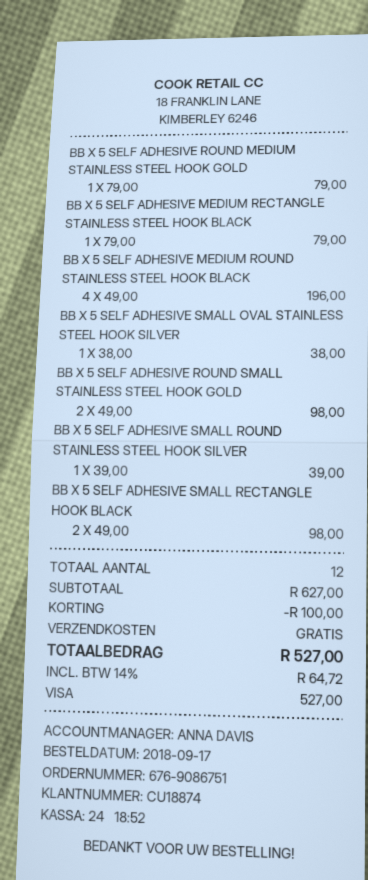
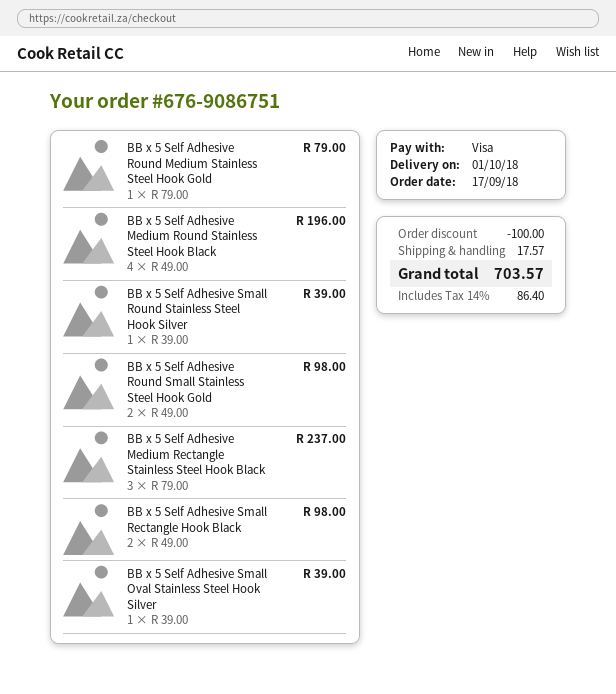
BB X 5 SELF ADHESIVE MEDIUM RECTANGLE STAINLESS STEEL HOOK BLACK: 1 x 79.00 = 79.00 -> 3 x 79.00 = 237.00
BB X 5 SELF ADHESIVE SMALL OVAL STAINLESS STEEL HOOK SILVER: 1 x 38.00 = 38.00 -> 1 x 39.00 = 39.00
shipping: 0.00 -> 17.57
tax: 14% = 64.72 -> 14% = 86.40
total: 527.00 -> 703.57

